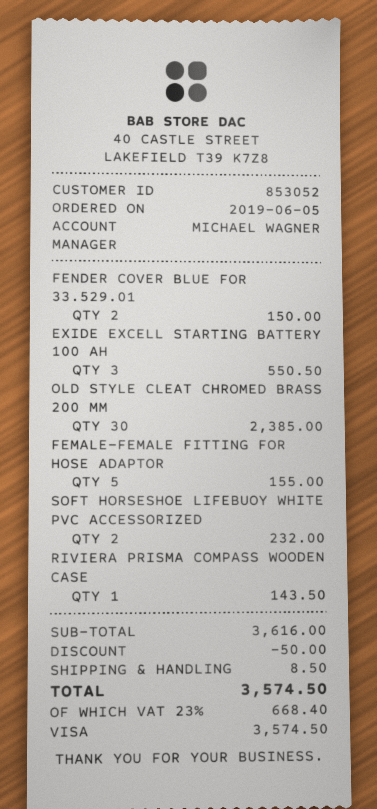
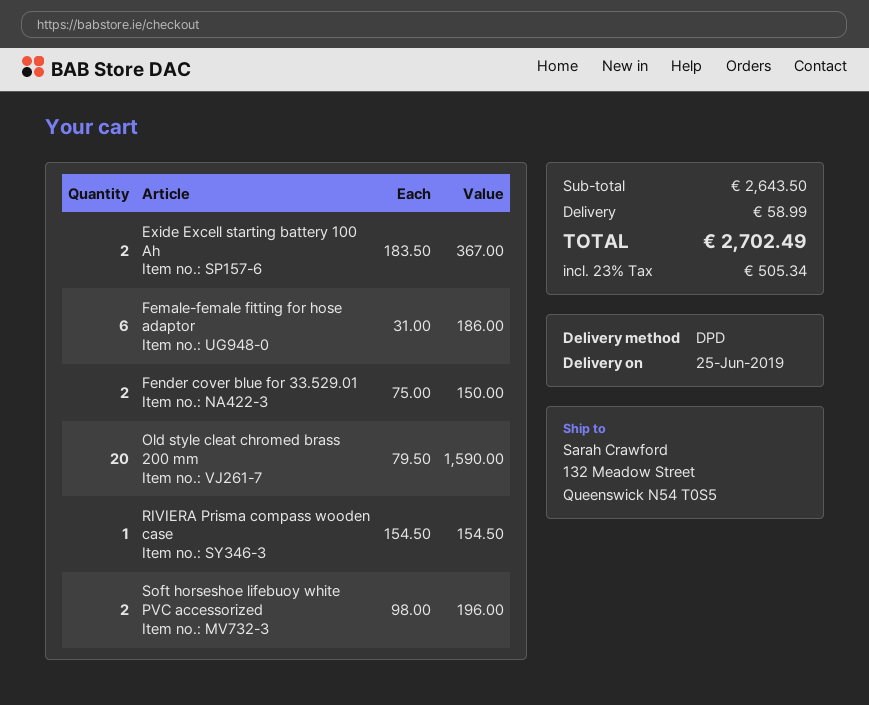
EXIDE EXCELL STARTING BATTERY 100 AH: 3 for 550.50 -> 2 for 367.00
OLD STYLE CLEAT CHROMED BRASS 200 MM: 30 for 2385.00 -> 20 for 1590.00
FEMALE-FEMALE FITTING FOR HOSE ADAPTOR: 5 for 155.00 -> 6 for 186.00
SOFT HORSESHOE LIFEBUOY WHITE PVC ACCESSORIZED: 2 for 232.00 -> 2 for 196.00
RIVIERA PRISMA COMPASS WOODEN CASE: 1 for 143.50 -> 1 for 154.50
subtotal: 3616.00 -> 2643.50
discount: 50.00 -> none
shipping: 8.50 -> 58.99
tax: 23% = 668.40 -> 23% = 505.34
total: 3574.50 -> 2702.49

